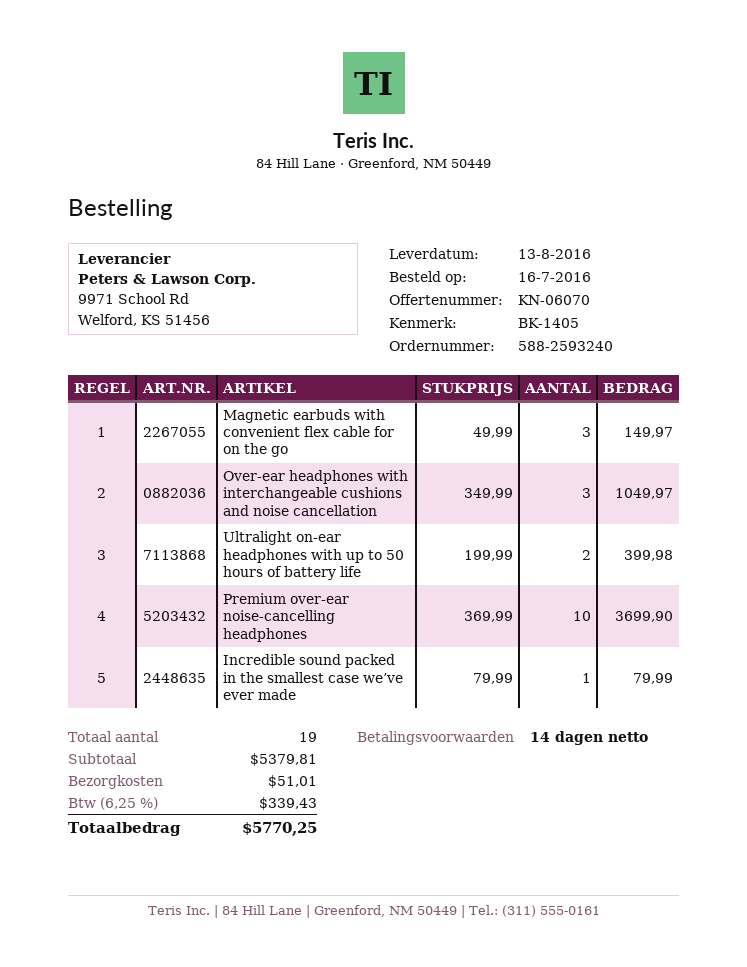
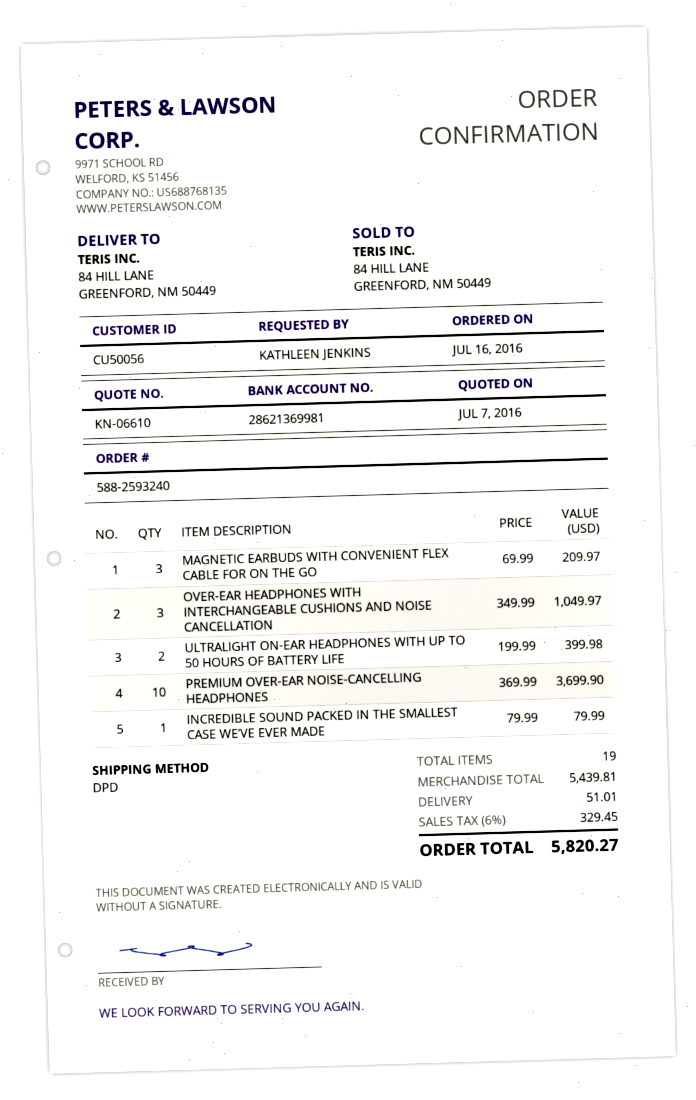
quote number: KN-06070 -> KN-06610
Magnetic earbuds with convenient flex cable for on the go: 3 x 49.99 = 149.97 -> 3 x 69.99 = 209.97
subtotal: 5379.81 -> 5439.81
tax: 6.25% = 339.43 -> 6% = 329.45
total: 5770.25 -> 5820.27

